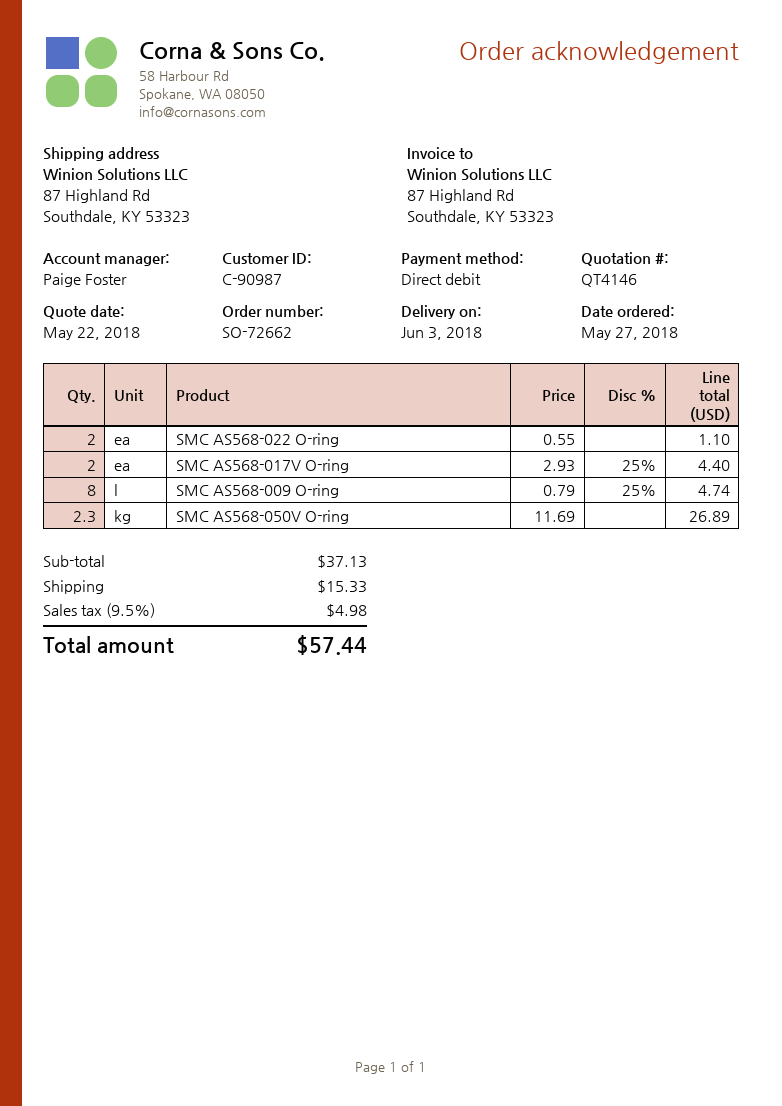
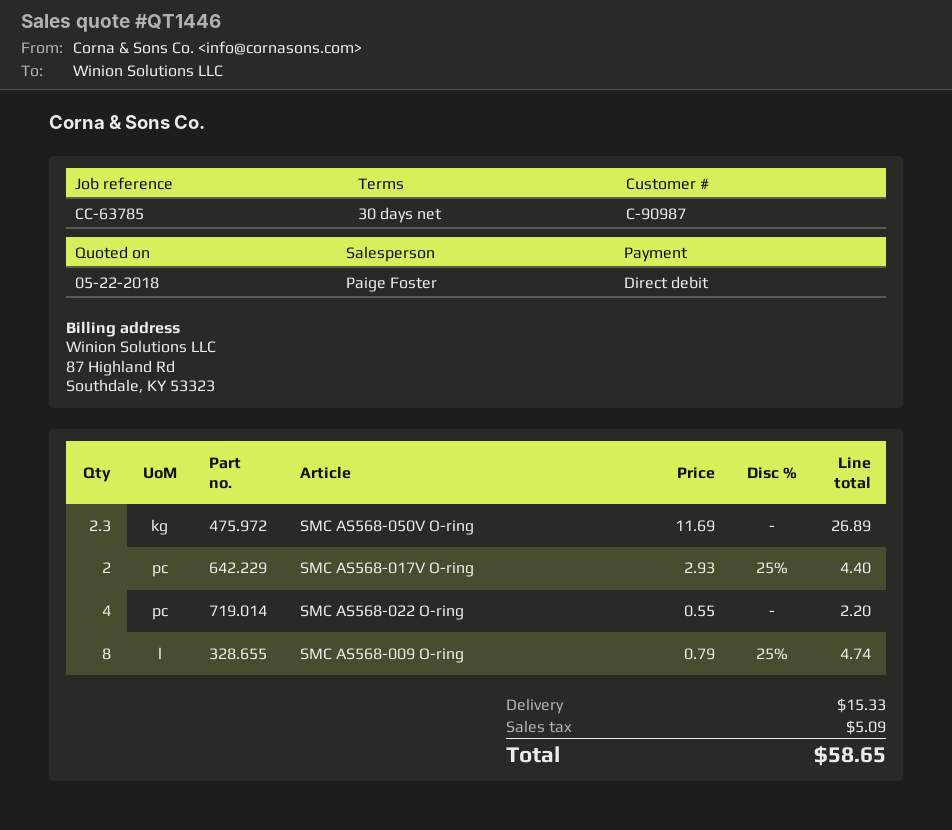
quote number: QT4146 -> QT1446
SMC AS568-022 O-ring: 2 x 0.55 = 1.10 -> 4 x 0.55 = 2.20
tax: 4.98 -> 5.09
total: 57.44 -> 58.65

